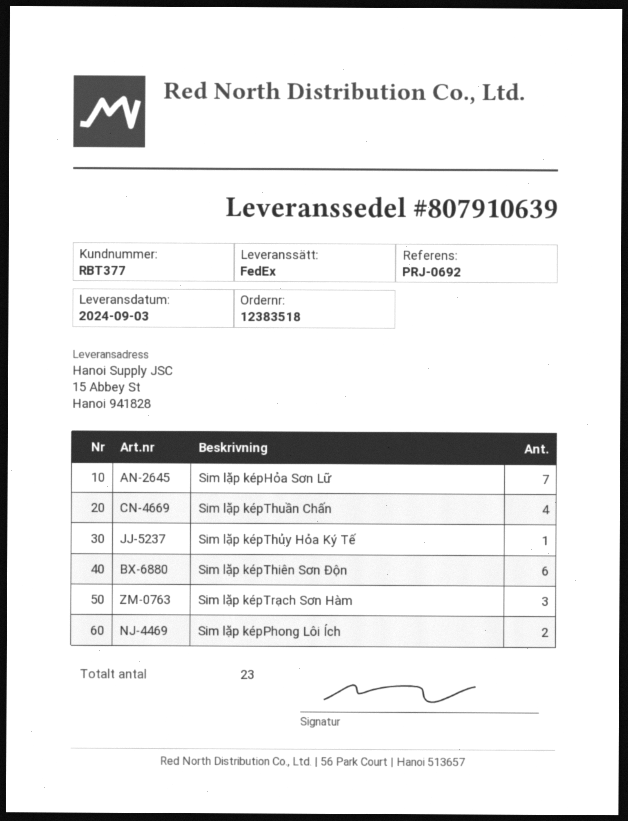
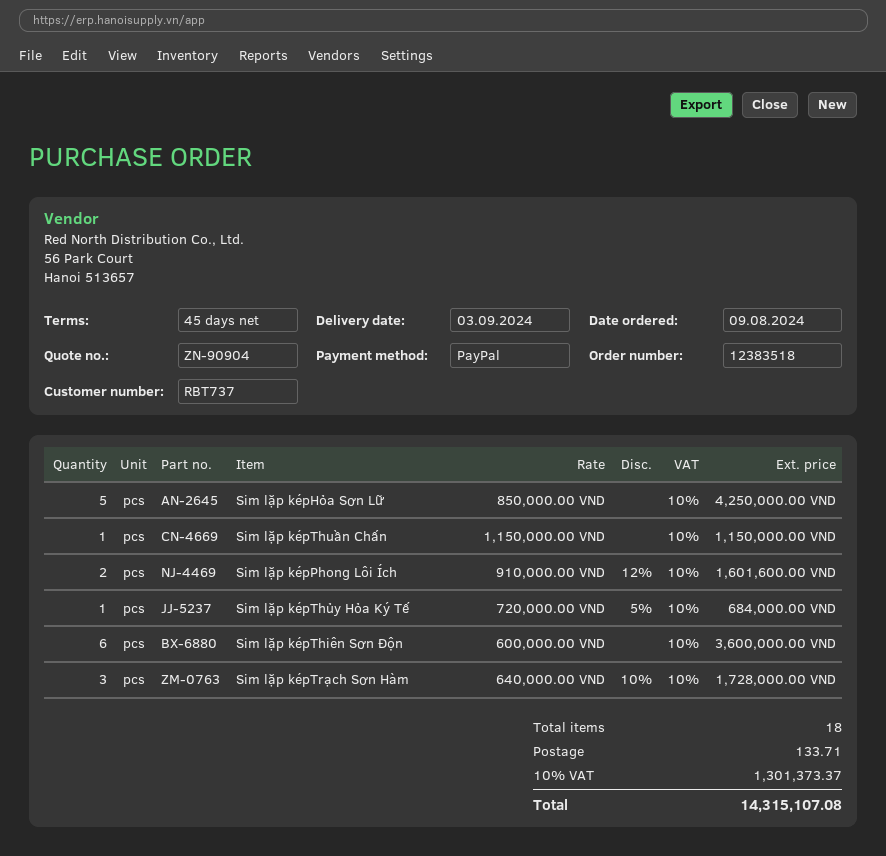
customer number: RBT377 -> RBT737
Sim lặp képHỏa Sơn Lữ: 7 -> 5
Sim lặp képThuần Chấn: 4 -> 1
total quantity: 23 -> 18

